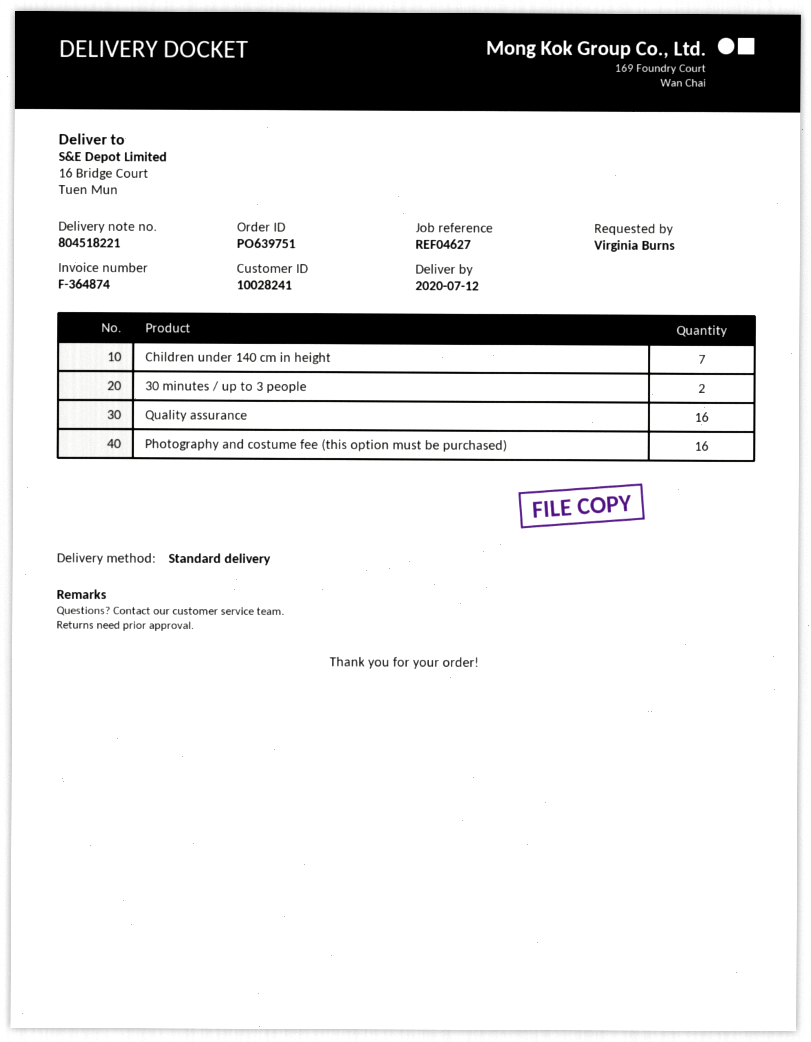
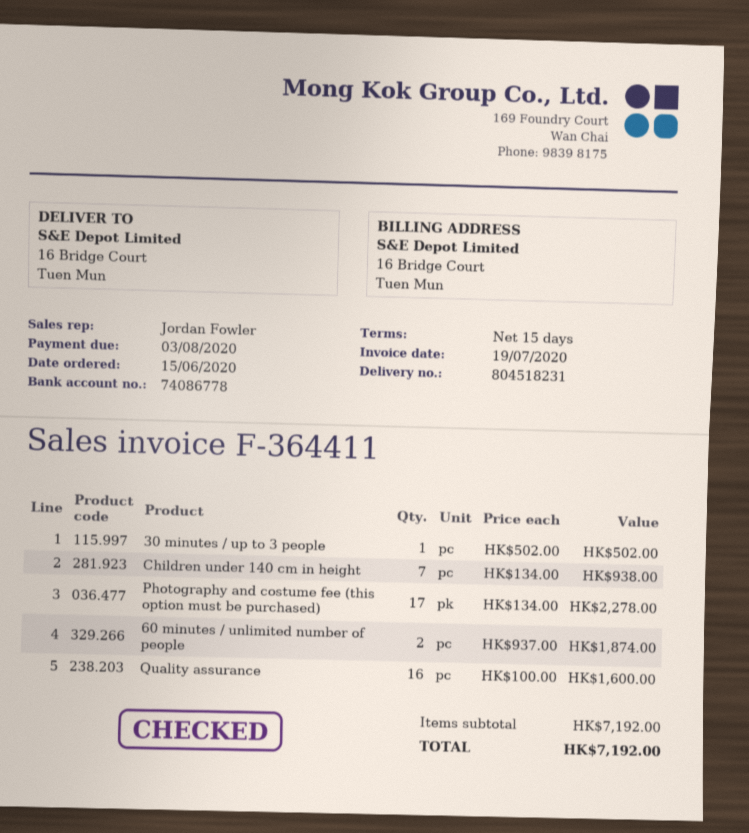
delivery note number: 804518221 -> 804518231
invoice number: F-364874 -> F-364411
30 minutes / up to 3 people: 2 -> 1
Photography and costume fee (this option must be purchased): 16 -> 17
60 minutes / unlimited number of people: none -> 2

